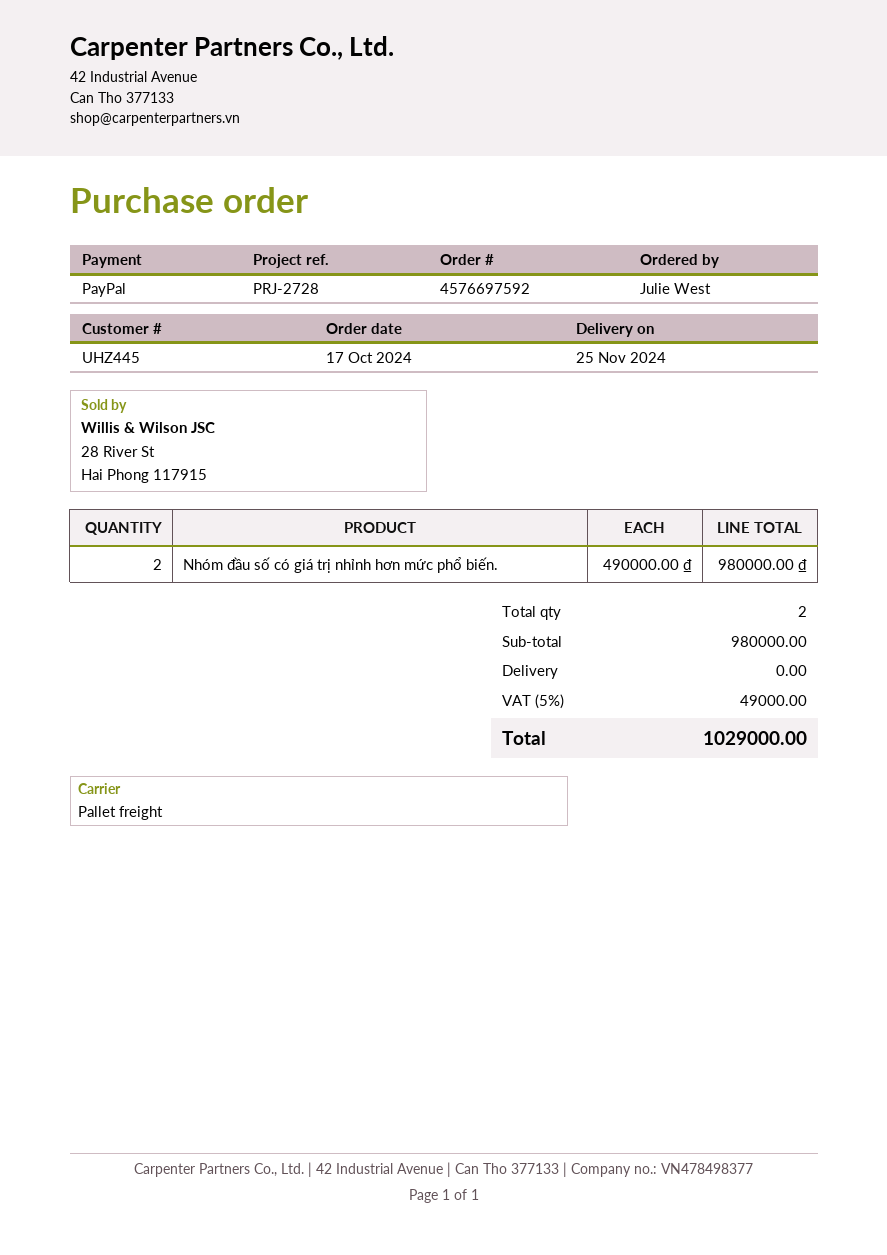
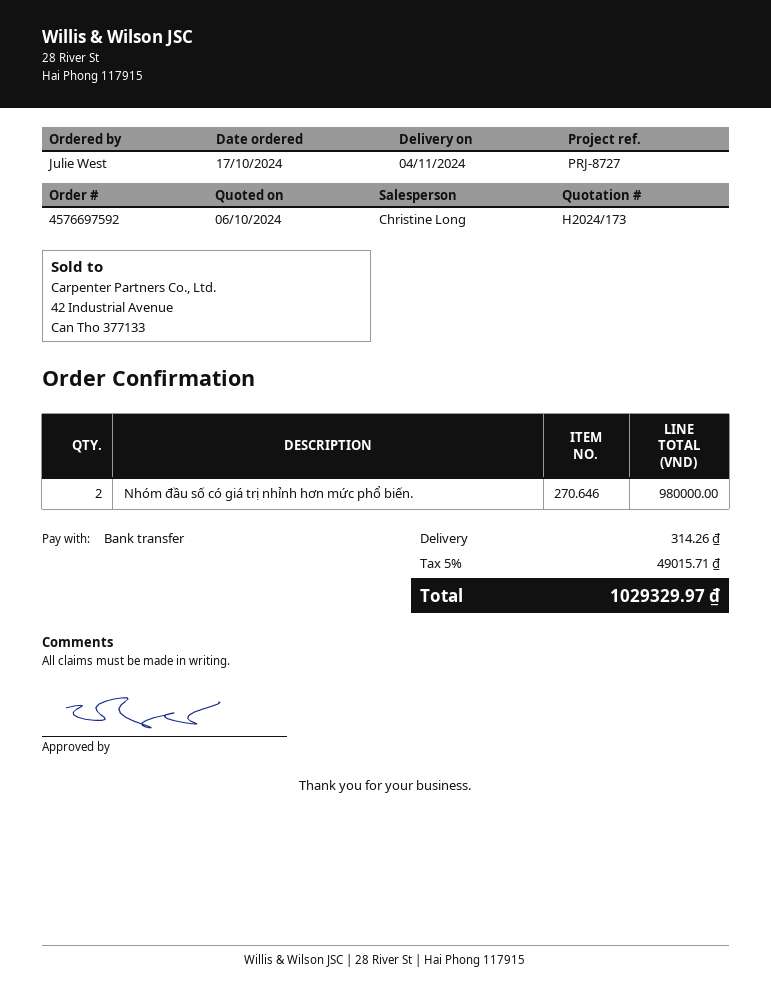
delivery date: 2024-11-25 -> 2024-11-04
reference: PRJ-2728 -> PRJ-8727
payment method: PayPal -> bank transfer
shipping: 0.00 -> 314.26
tax: 5% = 49000.00 -> 5% = 49015.71
total: 1029000.00 -> 1029329.97

